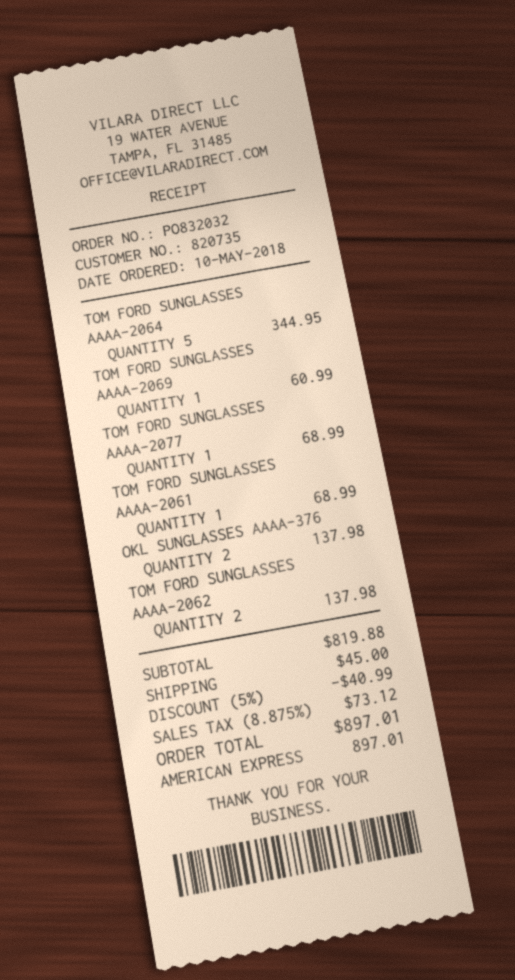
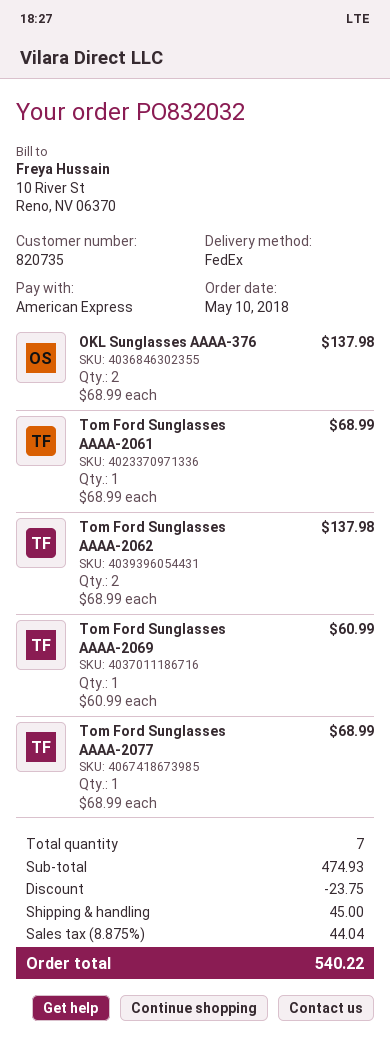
TOM FORD SUNGLASSES AAAA-2064: 5 for 344.95 -> none
subtotal: 819.88 -> 474.93
discount: 40.99 -> 23.75
tax: 8.875% = 73.12 -> 8.875% = 44.04
total: 897.01 -> 540.22

